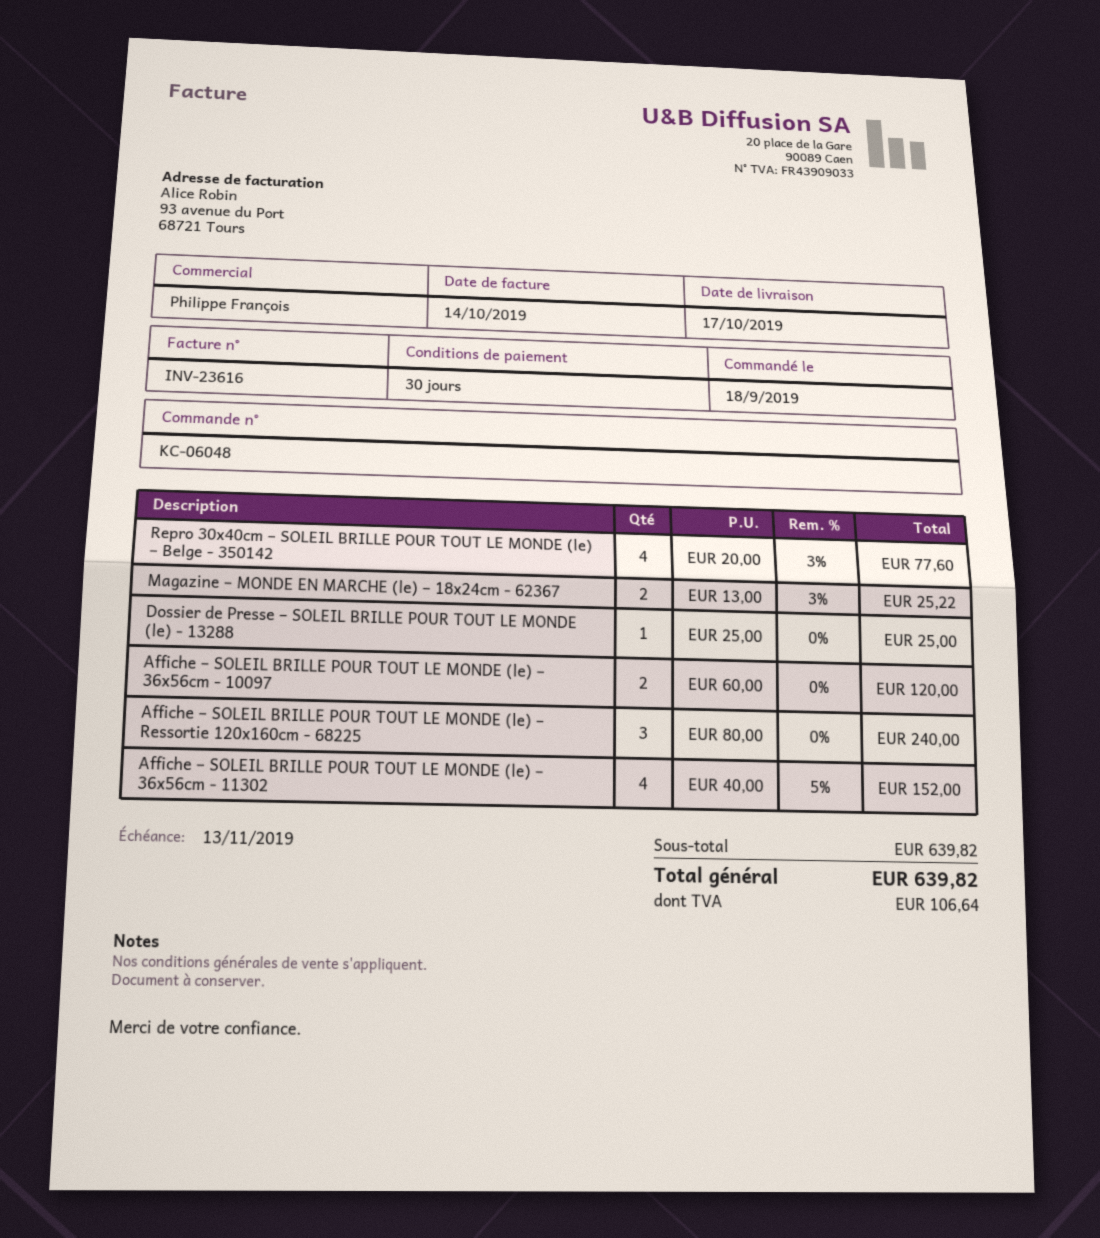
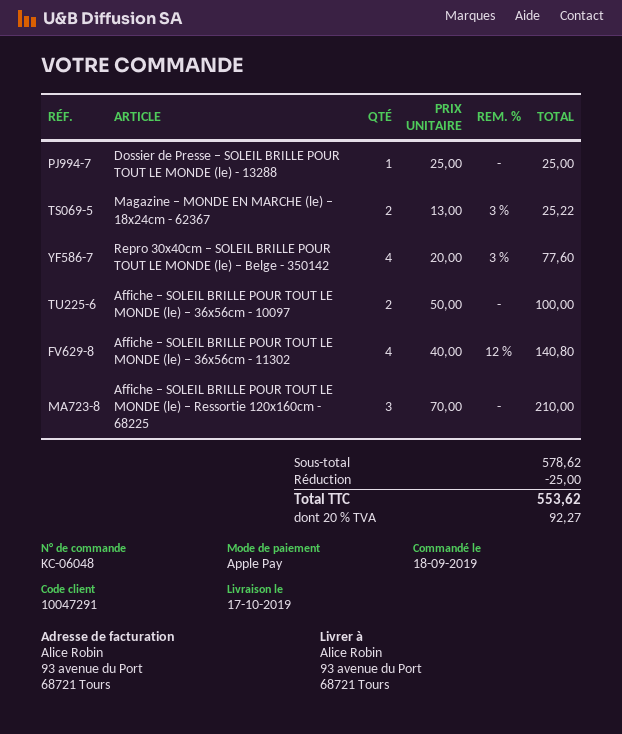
Affiche – SOLEIL BRILLE POUR TOUT LE MONDE (le) – 36x56cm - 10097: 2 x 60.00 = 120.00 -> 2 x 50.00 = 100.00
Affiche – SOLEIL BRILLE POUR TOUT LE MONDE (le) – Ressortie 120x160cm - 68225: 3 x 80.00 = 240.00 -> 3 x 70.00 = 210.00
Affiche – SOLEIL BRILLE POUR TOUT LE MONDE (le) – 36x56cm - 11302: 4 x 40.00 - 5% = 152.00 -> 4 x 40.00 - 12% = 140.80
subtotal: 639.82 -> 578.62
discount: none -> 25.00
tax: 106.64 -> 92.27
total: 639.82 -> 553.62

